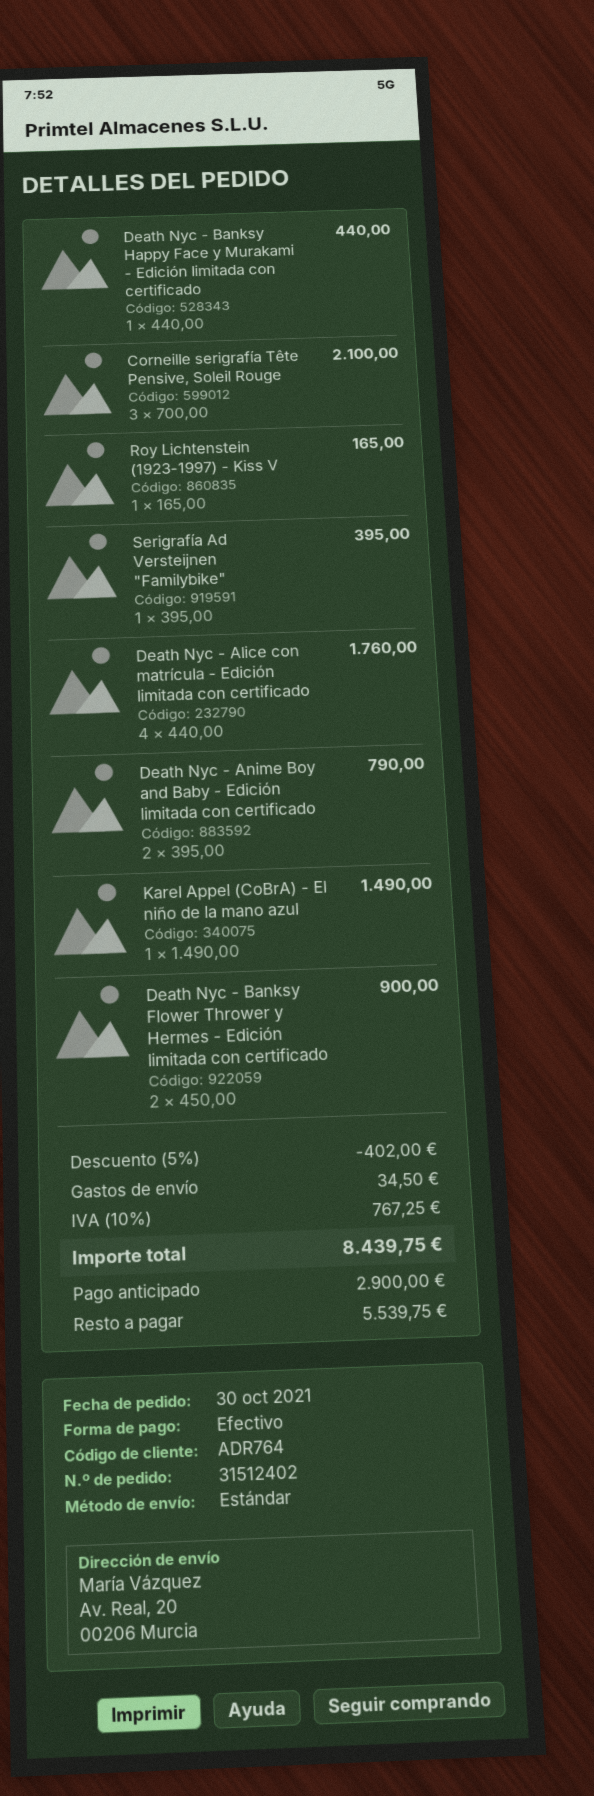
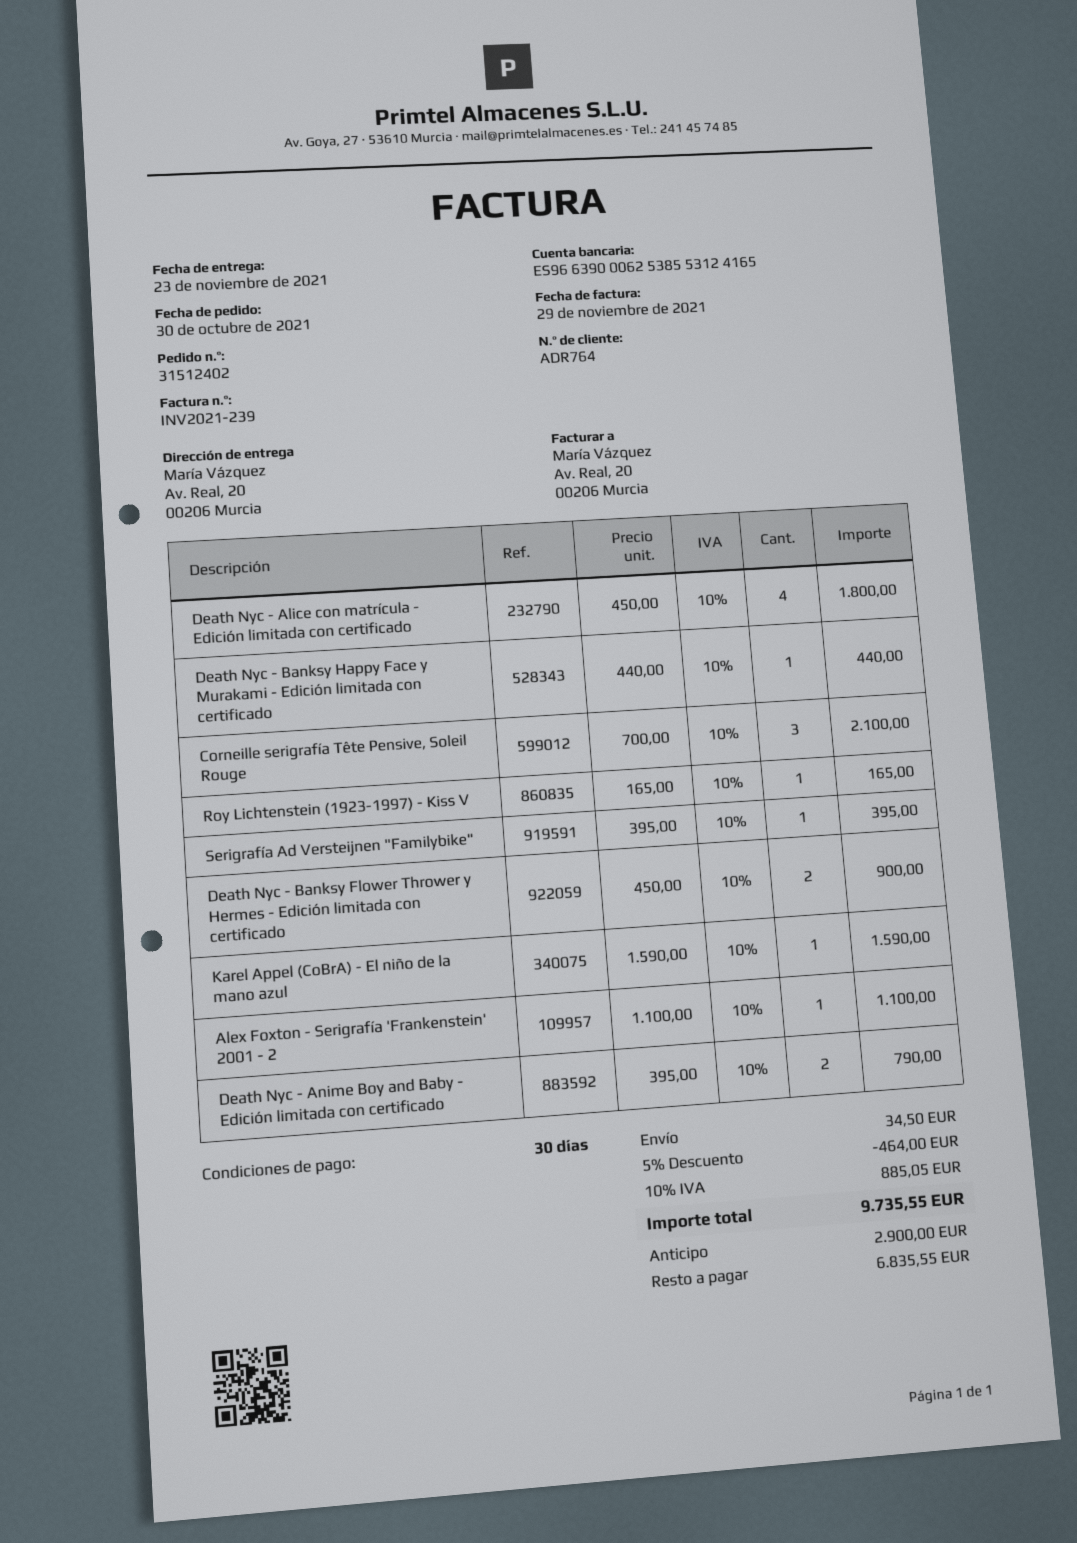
Death Nyc - Alice con matrícula - Edición limitada con certificado: 4 x 440.00 = 1760.00 -> 4 x 450.00 = 1800.00
Karel Appel (CoBrA) - El niño de la mano azul: 1 x 1490.00 = 1490.00 -> 1 x 1590.00 = 1590.00
Alex Foxton - Serigrafía 'Frankenstein' 2001 - 2: none -> 1 x 1100.00 = 1100.00
discount: 5% = 402.00 -> 5% = 464.00
tax: 10% = 767.25 -> 10% = 885.05
total: 8439.75 -> 9735.55
balance: 5539.75 -> 6835.55

